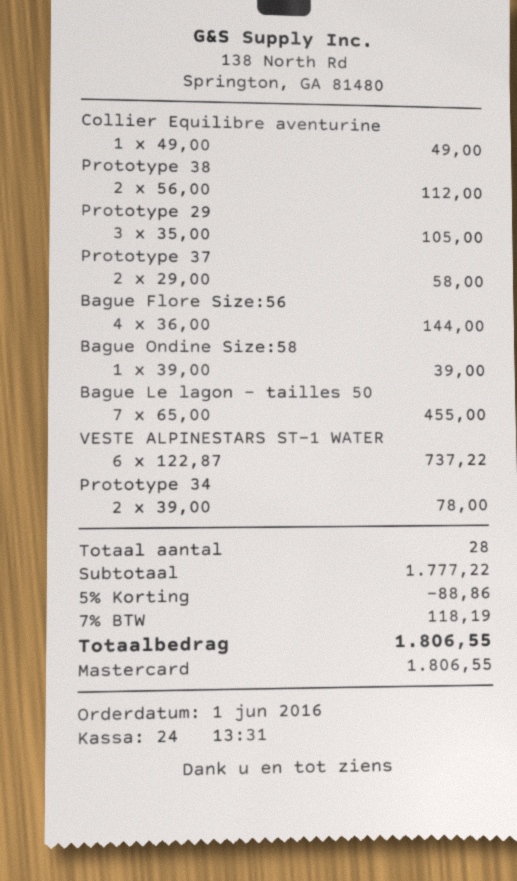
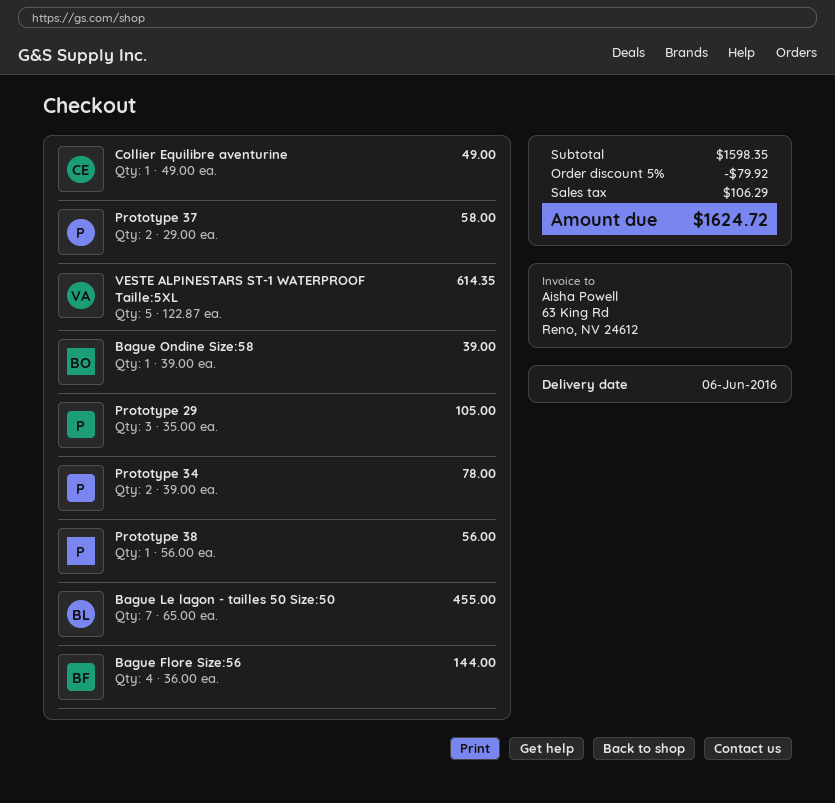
Prototype 38: 2 x 56.00 = 112.00 -> 1 x 56.00 = 56.00
VESTE ALPINESTARS ST-1 WATER: 6 x 122.87 = 737.22 -> 5 x 122.87 = 614.35
subtotal: 1777.22 -> 1598.35
discount: 5% = 88.86 -> 5% = 79.92
tax: 118.19 -> 106.29
total: 1806.55 -> 1624.72

